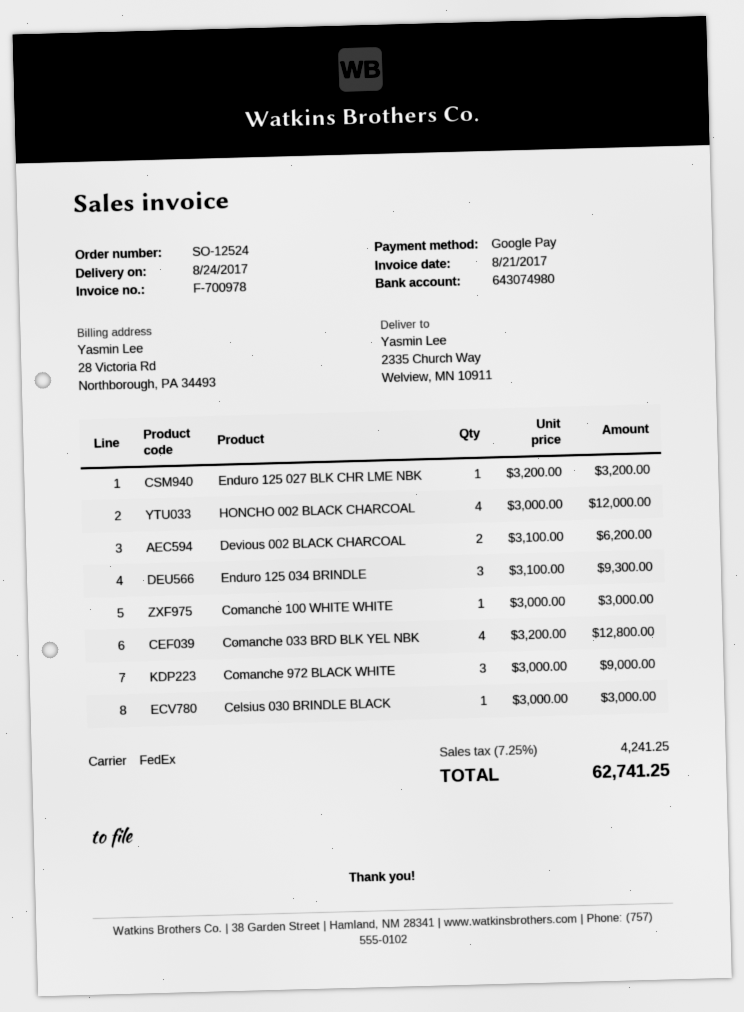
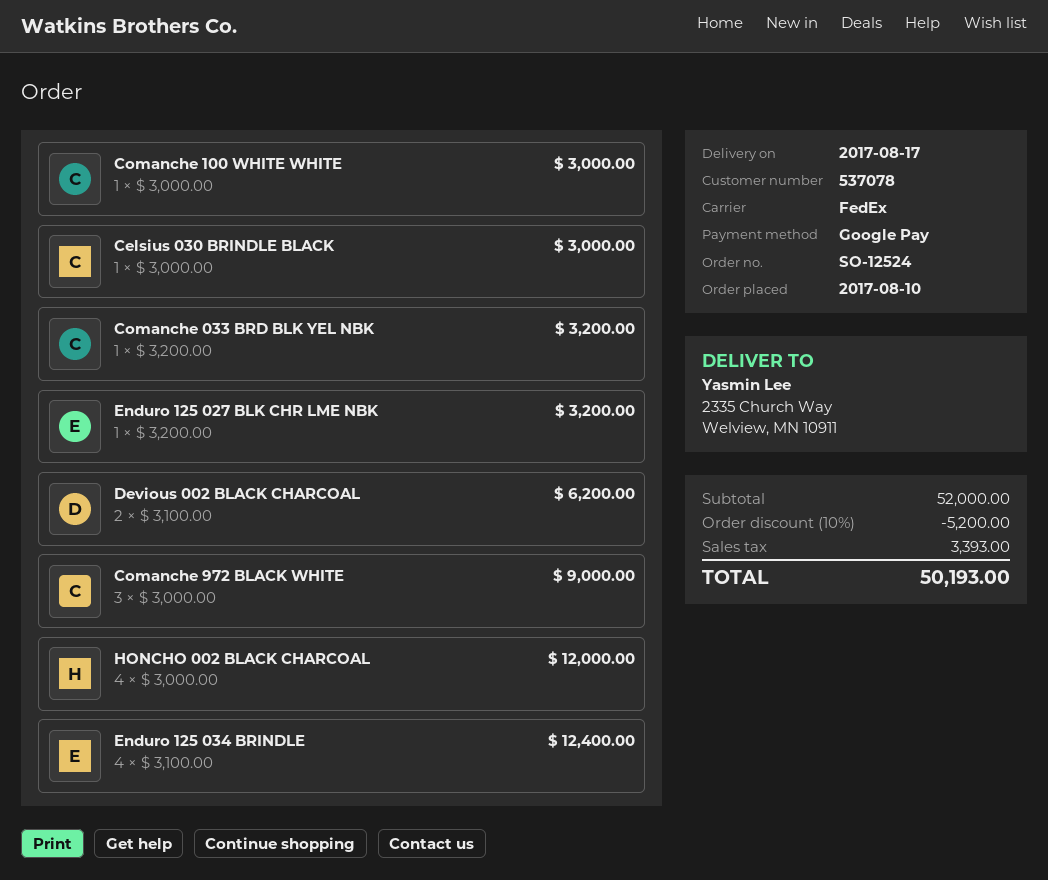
delivery date: 2017-08-24 -> 2017-08-17
Enduro 125 034 BRINDLE: 3 x 3100.00 = 9300.00 -> 4 x 3100.00 = 12400.00
Comanche 033 BRD BLK YEL NBK: 4 x 3200.00 = 12800.00 -> 1 x 3200.00 = 3200.00
discount: none -> 10% = 5200.00
tax: 4241.25 -> 3393.00
total: 62741.25 -> 50193.00

